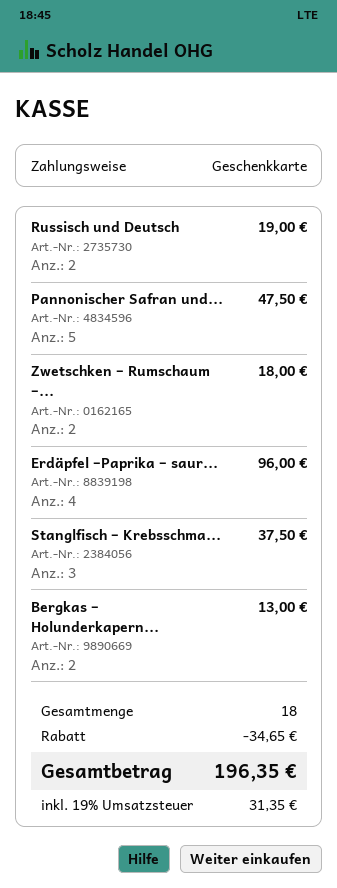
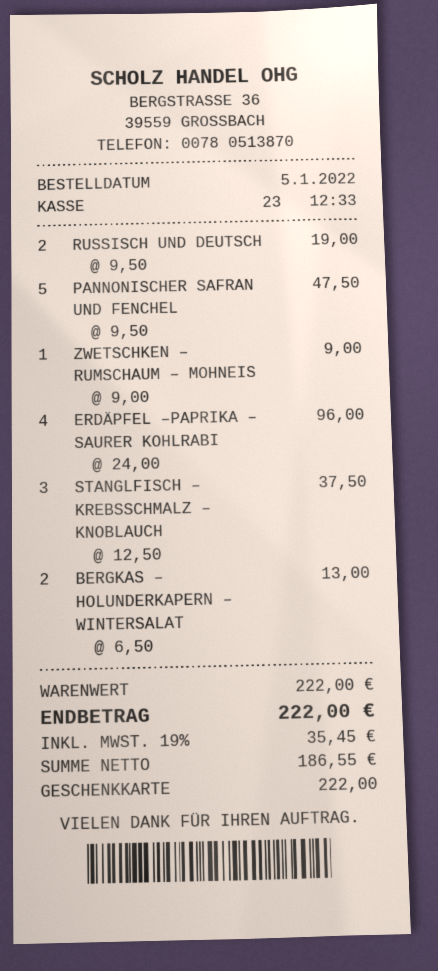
Zwetschken – Rumschaum –...: 2 for 18.00 -> 1 for 9.00
discount: 34.65 -> none
tax: 19% = 31.35 -> 19% = 35.45
total: 196.35 -> 222.00

